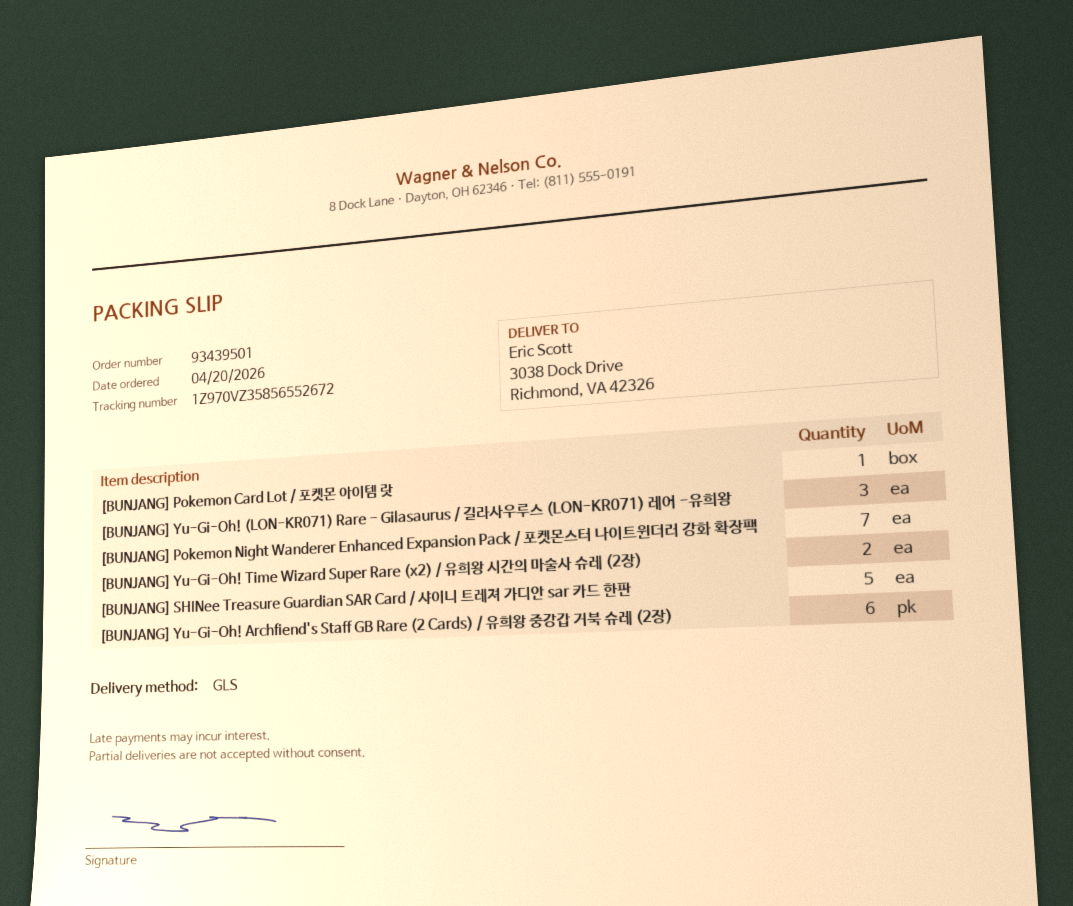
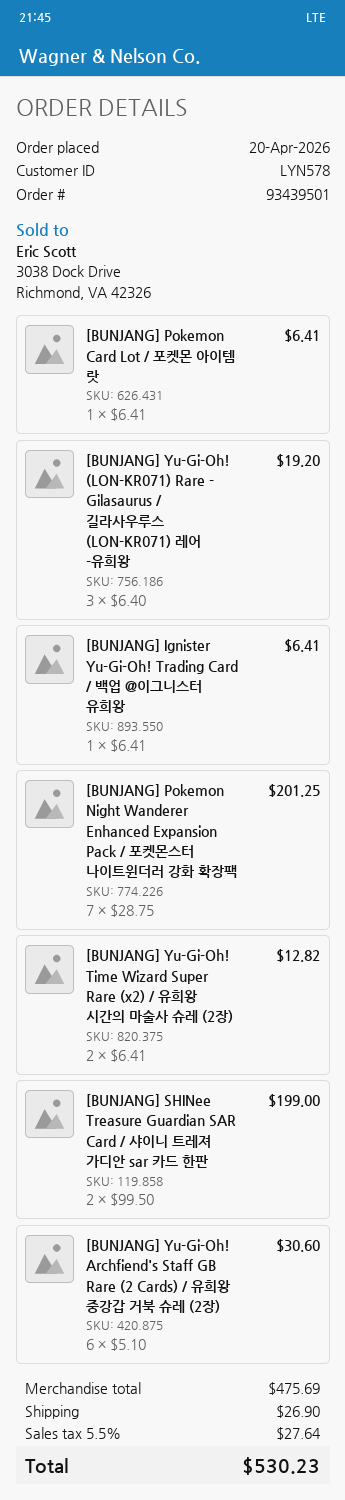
[BUNJANG] SHINee Treasure Guardian SAR Card / 샤이니 트레져 가디안 sar 카드 한판: 5 -> 2
[BUNJANG] Ignister Yu-Gi-Oh! Trading Card / 백업 @이그니스터 유희왕: none -> 1

